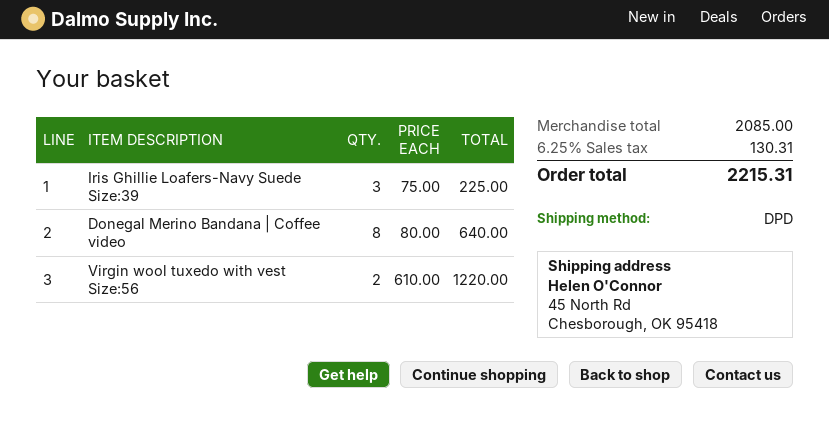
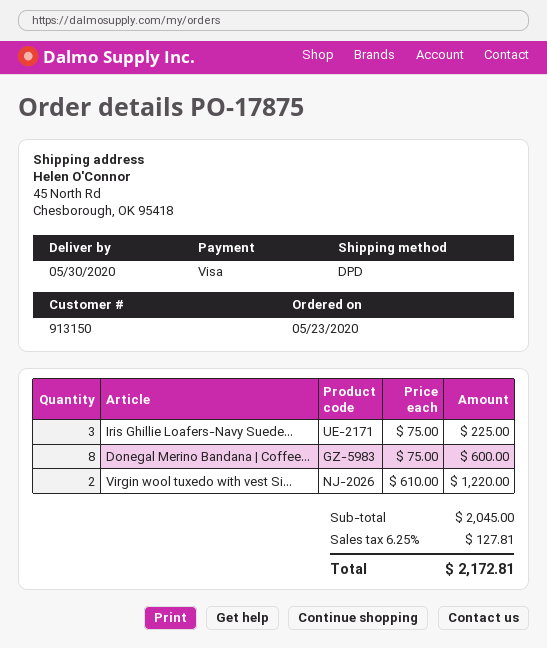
Donegal Merino Bandana | Coffee video: 8 x 80.00 = 640.00 -> 8 x 75.00 = 600.00
subtotal: 2085.00 -> 2045.00
tax: 6.25% = 130.31 -> 6.25% = 127.81
total: 2215.31 -> 2172.81

